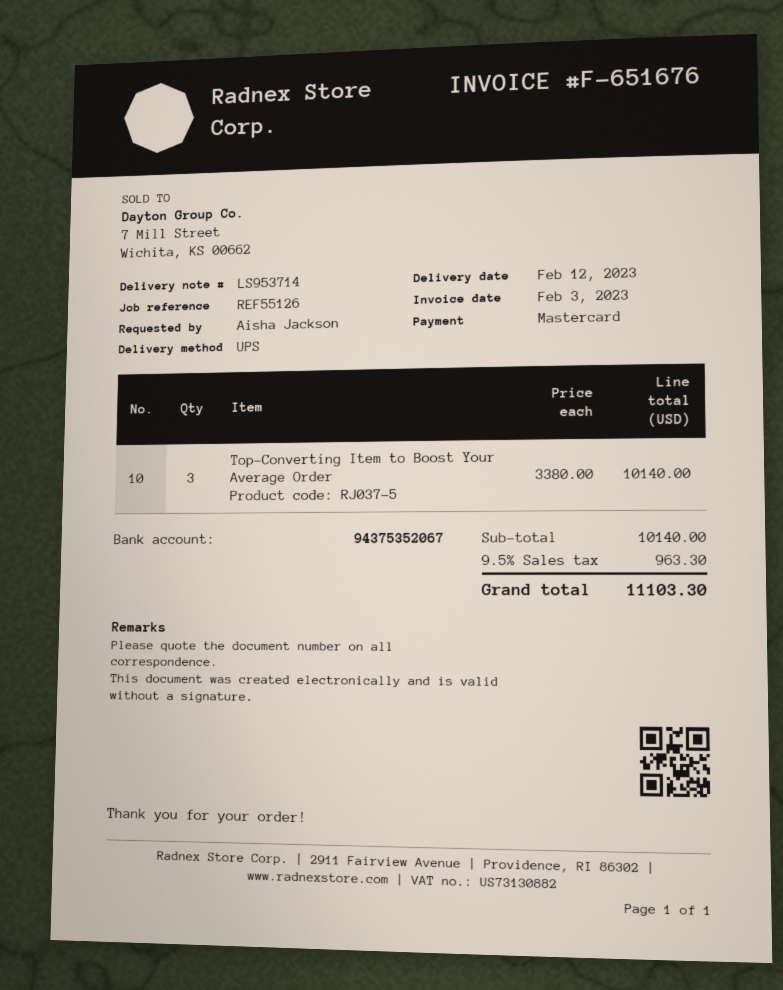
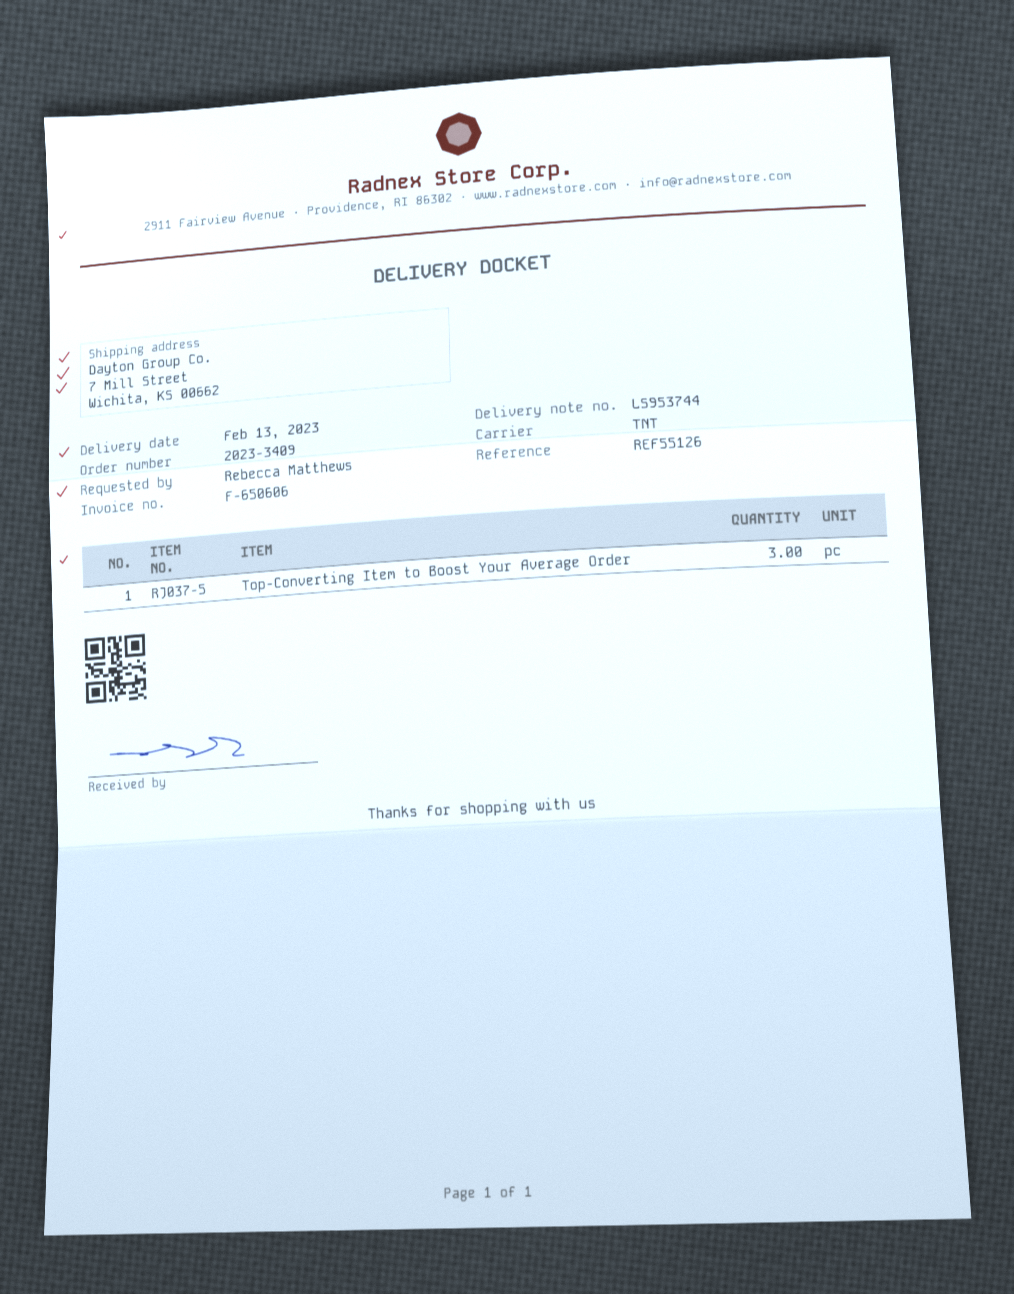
delivery note number: LS953714 -> LS953744
delivery date: 2023-02-12 -> 2023-02-13
invoice number: F-651676 -> F-650606
ordered by: Aisha Jackson -> Rebecca Matthews
shipping method: UPS -> TNT

